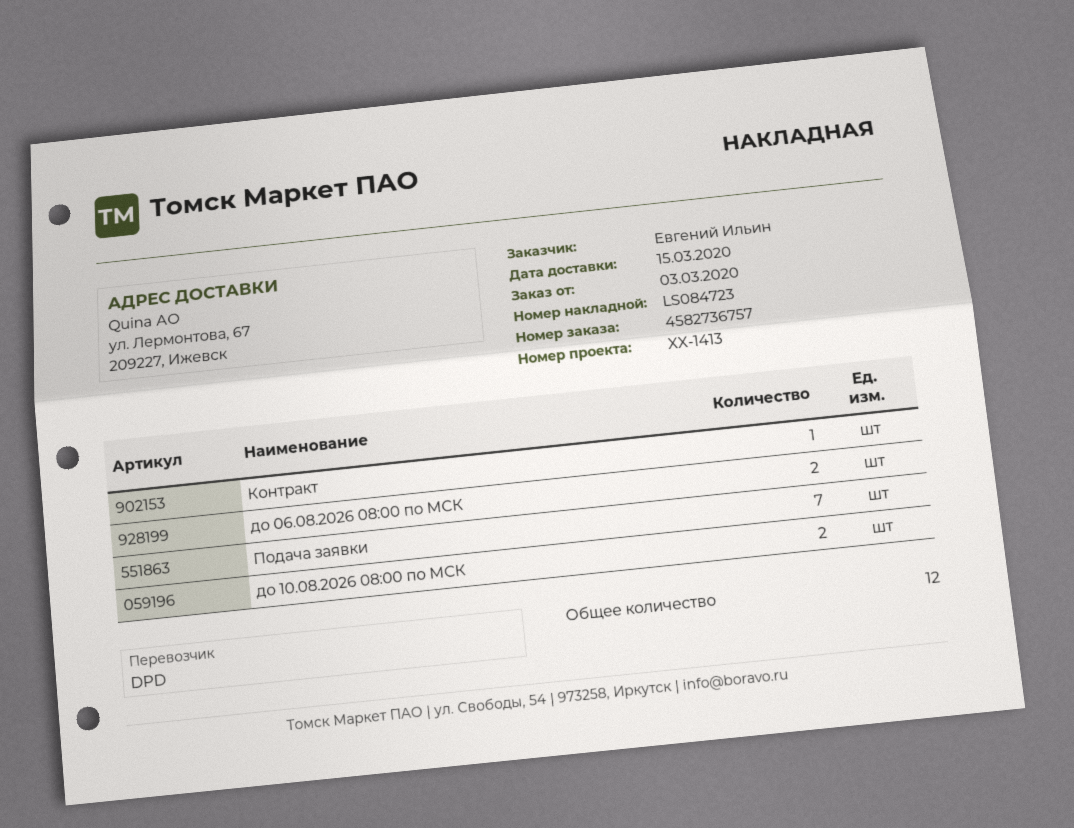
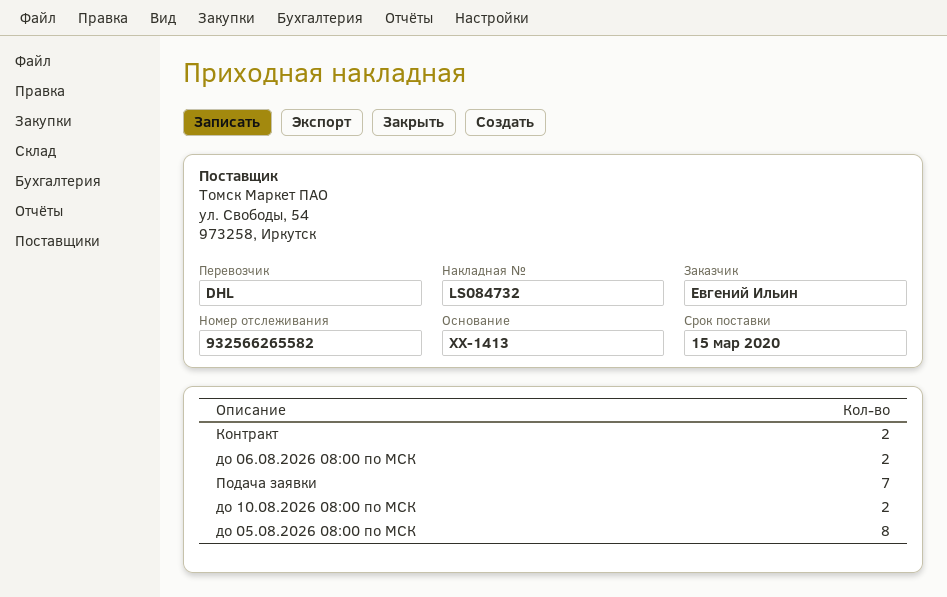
delivery note number: LS084723 -> LS084732
shipping method: DPD -> DHL
Контракт: 1 -> 2
до 05.08.2026 08:00 по МСК: none -> 8

